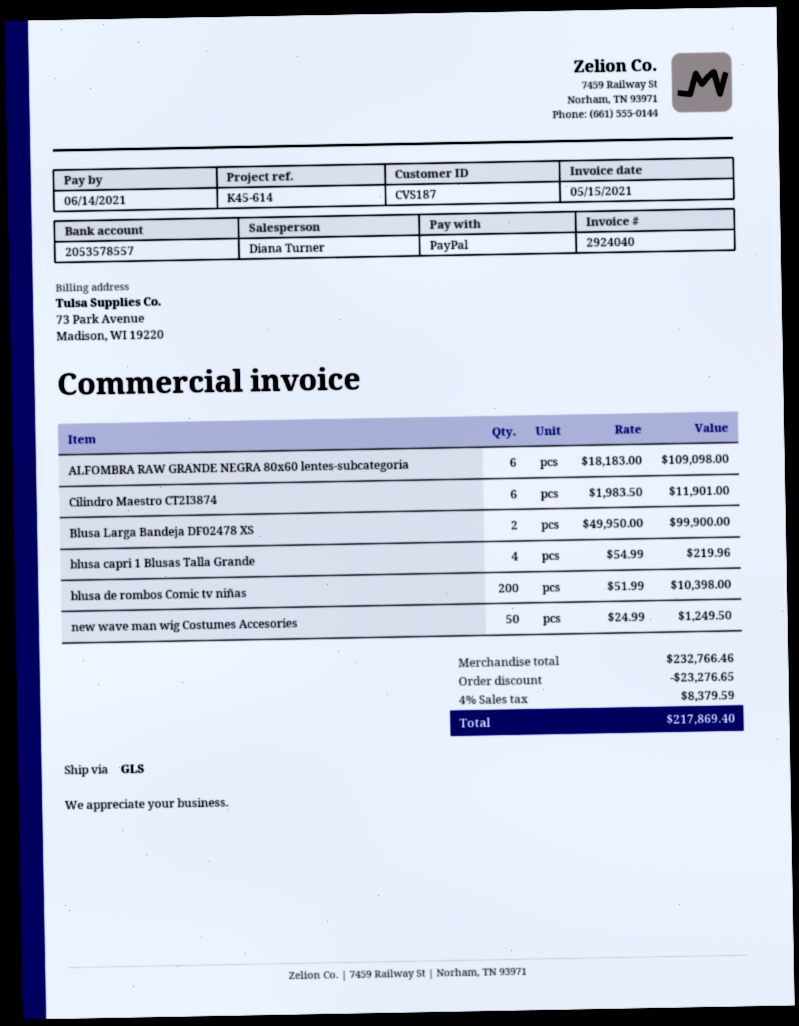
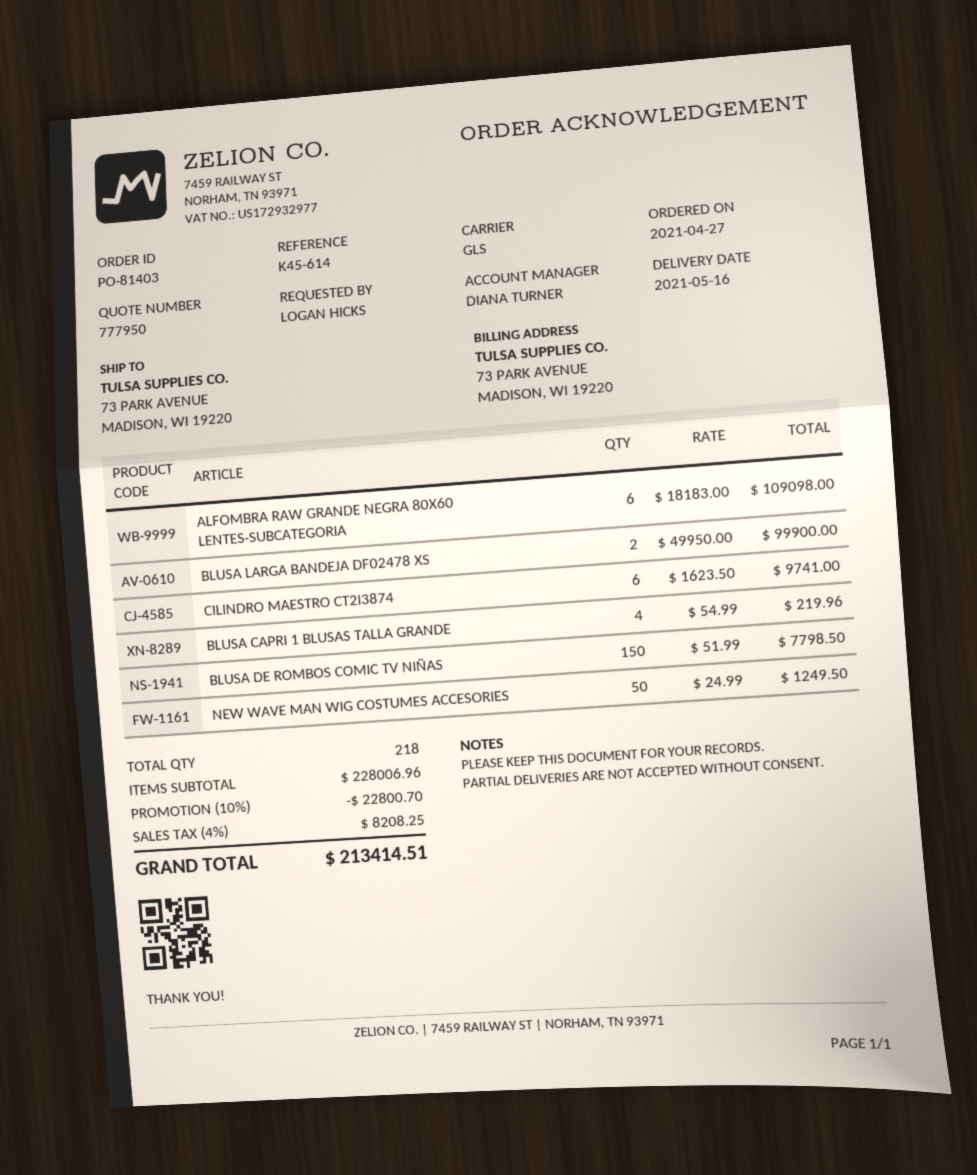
Cilindro Maestro CT2I3874: 6 x 1983.50 = 11901.00 -> 6 x 1623.50 = 9741.00
blusa de rombos Comic tv niñas: 200 x 51.99 = 10398.00 -> 150 x 51.99 = 7798.50
subtotal: 232766.46 -> 228006.96
discount: 23276.65 -> 22800.70
tax: 4% = 8379.59 -> 4% = 8208.25
total: 217869.40 -> 213414.51

